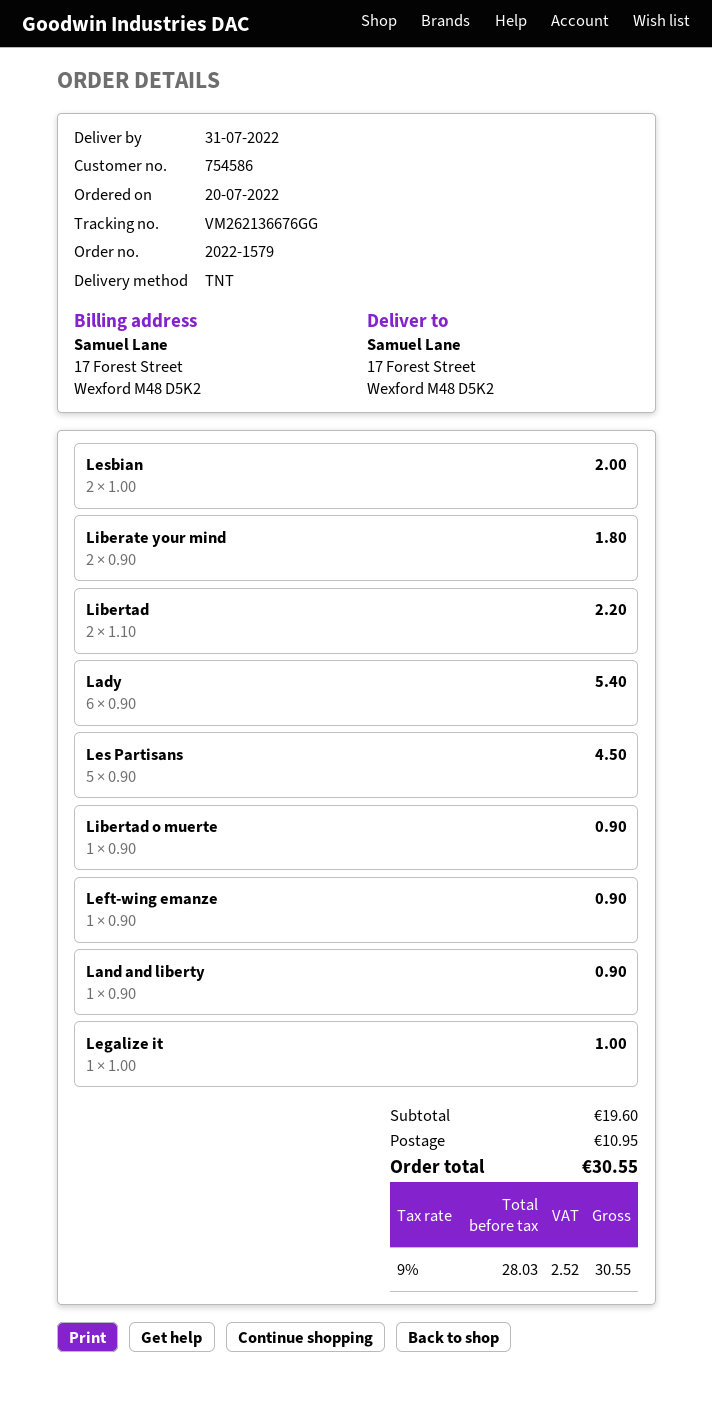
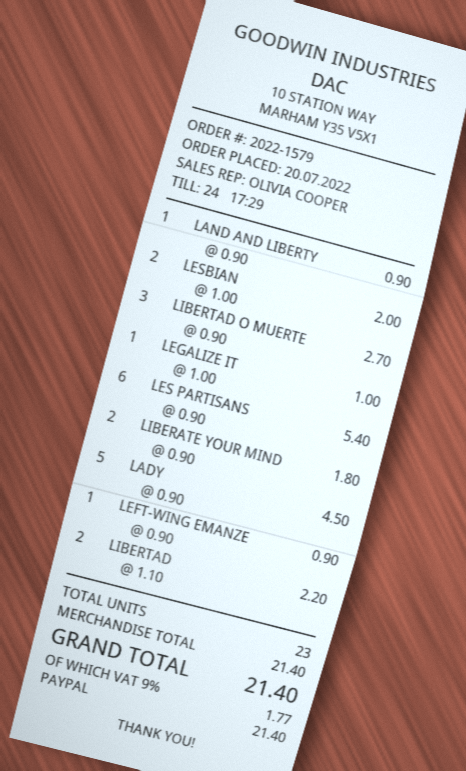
Lady: 6 x 0.90 = 5.40 -> 5 x 0.90 = 4.50
Les Partisans: 5 x 0.90 = 4.50 -> 6 x 0.90 = 5.40
Libertad o muerte: 1 x 0.90 = 0.90 -> 3 x 0.90 = 2.70
subtotal: 19.60 -> 21.40
shipping: 10.95 -> none
tax: 9% = 2.52 -> 9% = 1.77
total: 30.55 -> 21.40

